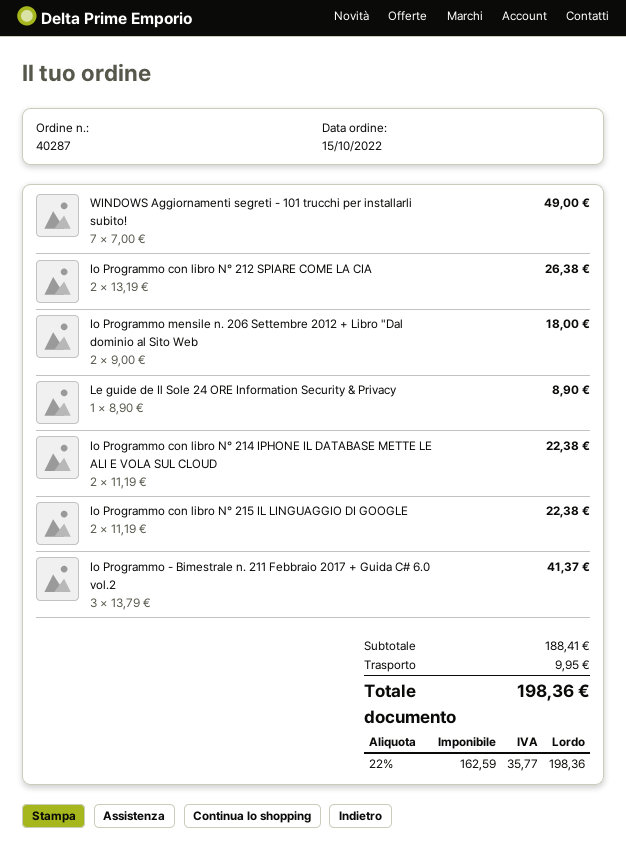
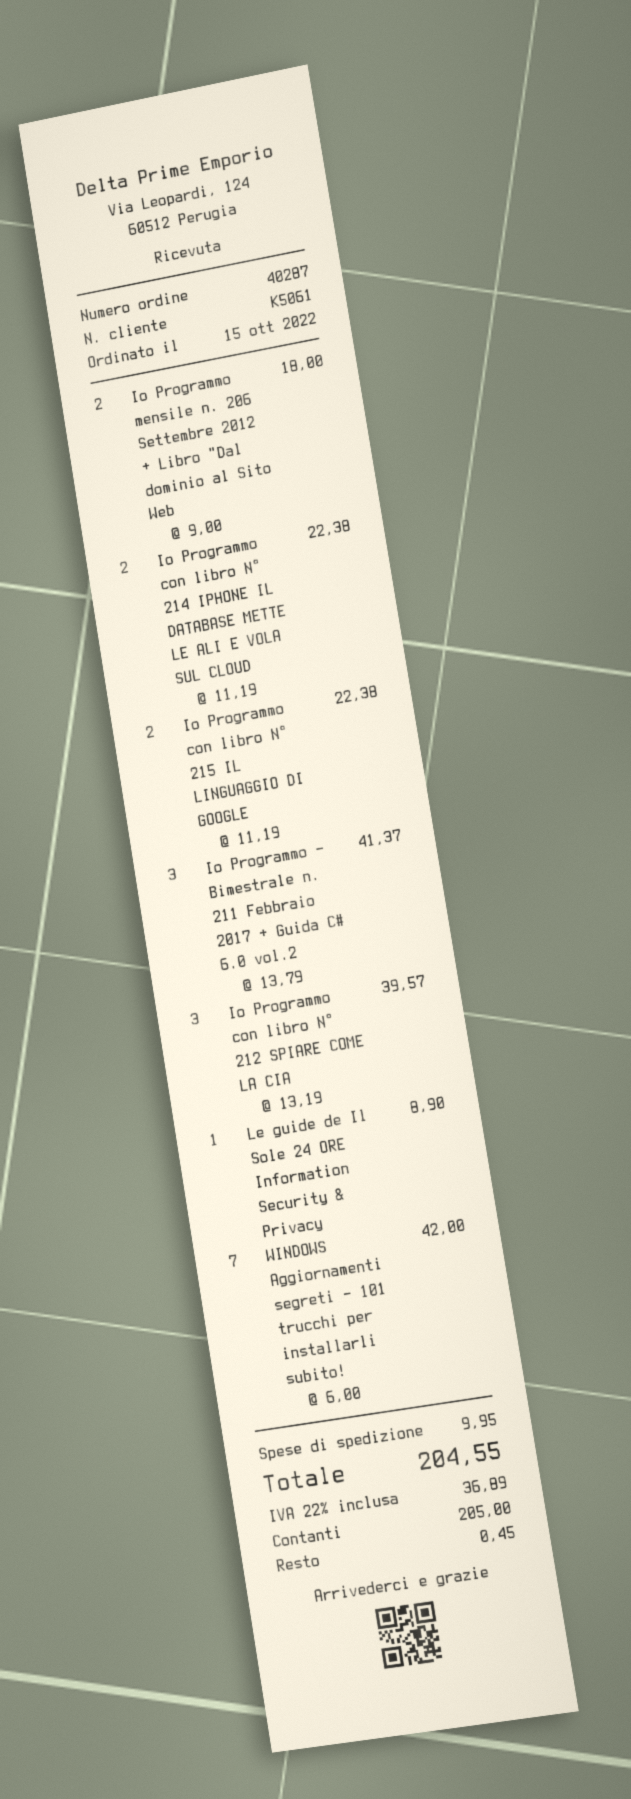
WINDOWS Aggiornamenti segreti - 101 trucchi per installarli subito!: 7 x 7.00 = 49.00 -> 7 x 6.00 = 42.00
Io Programmo con libro N° 212 SPIARE COME LA CIA: 2 x 13.19 = 26.38 -> 3 x 13.19 = 39.57
tax: 22% = 35.77 -> 22% = 36.89
total: 198.36 -> 204.55

